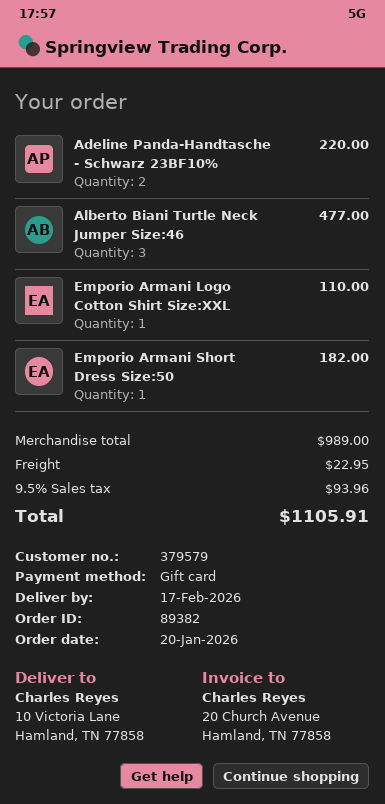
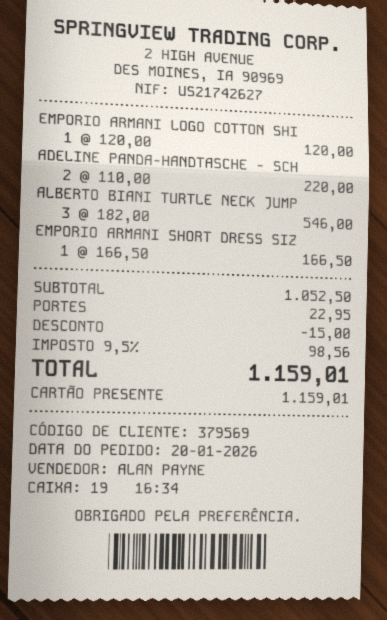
customer number: 379579 -> 379569
Alberto Biani Turtle Neck Jumper Size:46: 3 for 477.00 -> 3 for 546.00
Emporio Armani Logo Cotton Shirt Size:XXL: 1 for 110.00 -> 1 for 120.00
Emporio Armani Short Dress Size:50: 1 for 182.00 -> 1 for 166.50
subtotal: 989.00 -> 1052.50
discount: none -> 15.00
tax: 9.5% = 93.96 -> 9.5% = 98.56
total: 1105.91 -> 1159.01

